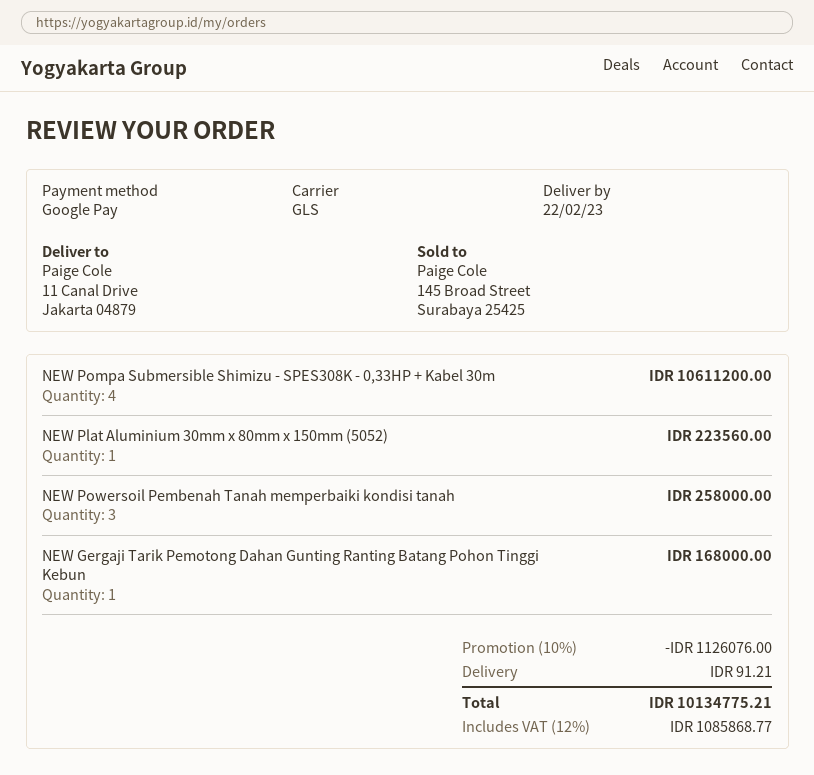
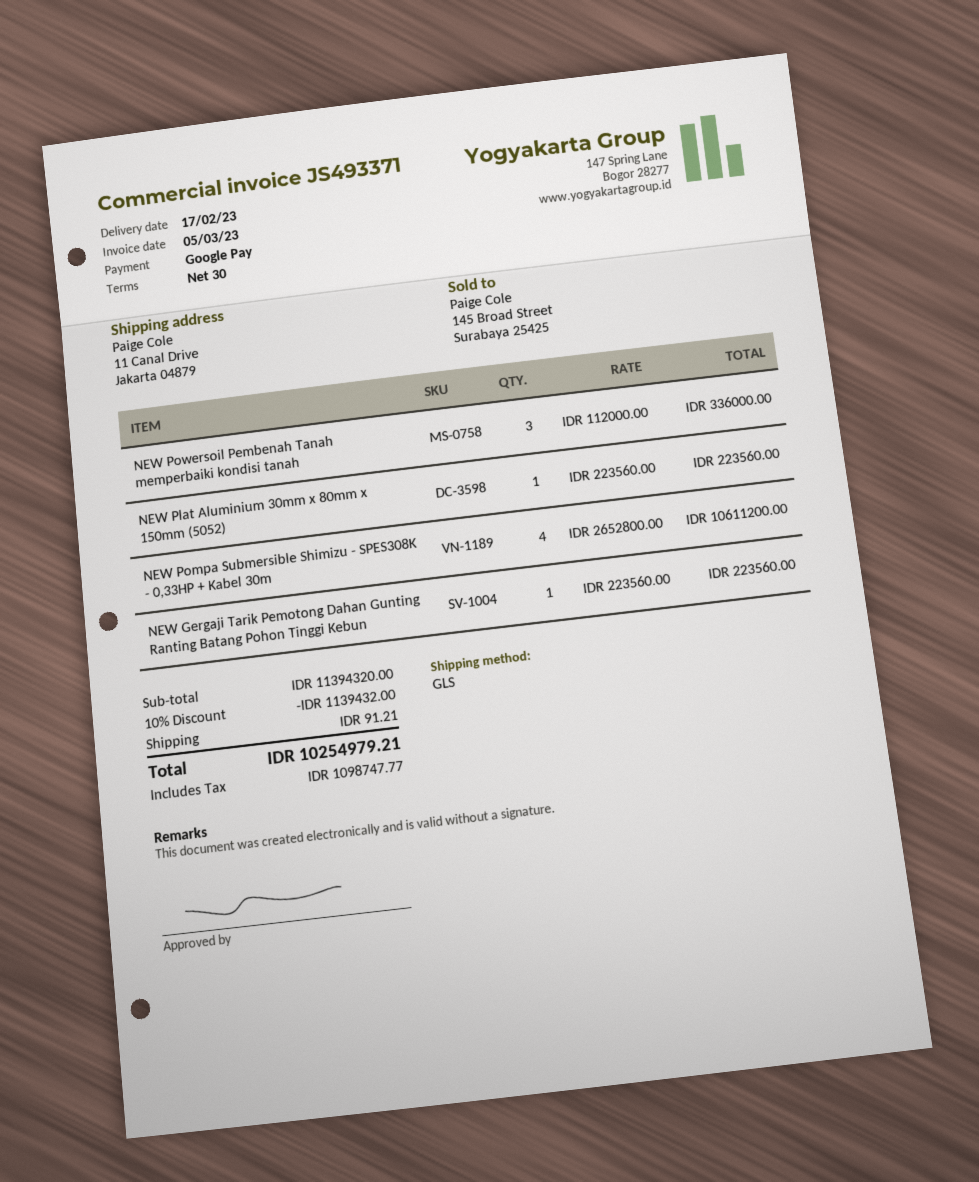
delivery date: 2023-02-22 -> 2023-02-17
NEW Powersoil Pembenah Tanah memperbaiki kondisi tanah: 3 for 258000.00 -> 3 for 336000.00
NEW Gergaji Tarik Pemotong Dahan Gunting Ranting Batang Pohon Tinggi Kebun: 1 for 168000.00 -> 1 for 223560.00
discount: 10% = 1126076.00 -> 10% = 1139432.00
tax: 1085868.77 -> 1098747.77
total: 10134775.21 -> 10254979.21

